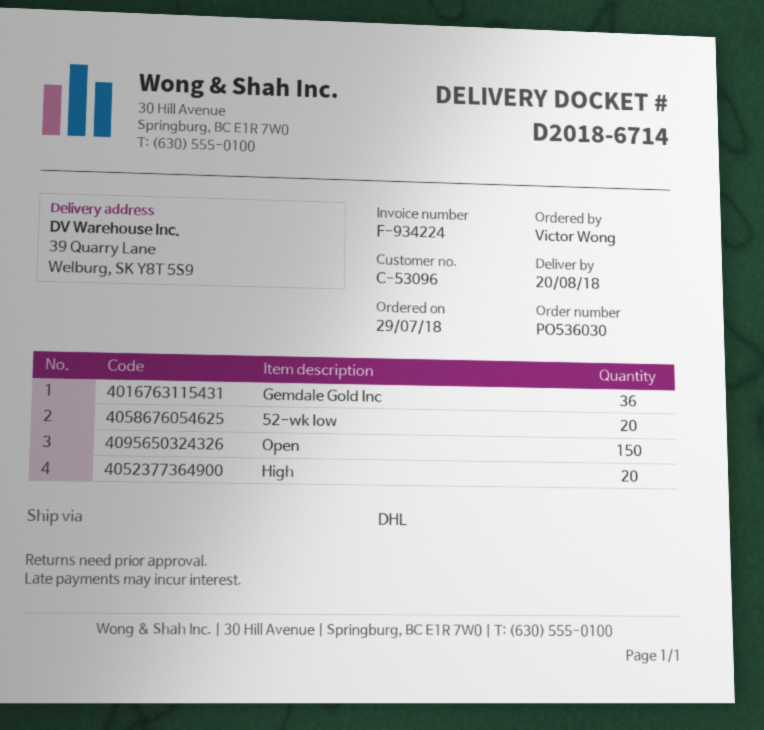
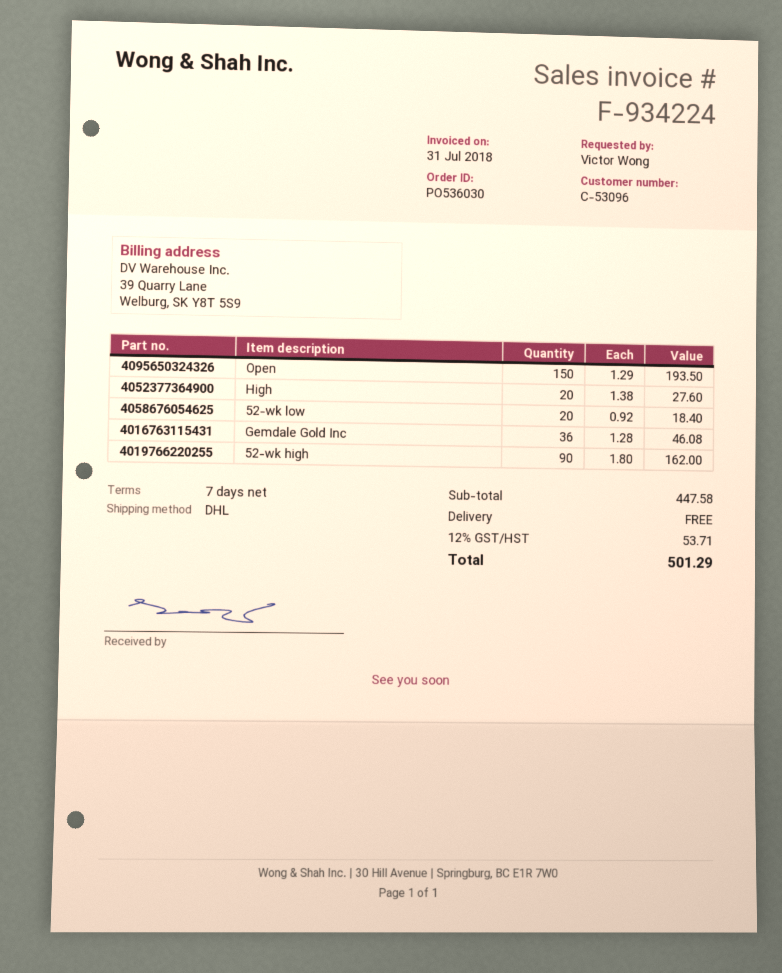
52-wk high: none -> 90

